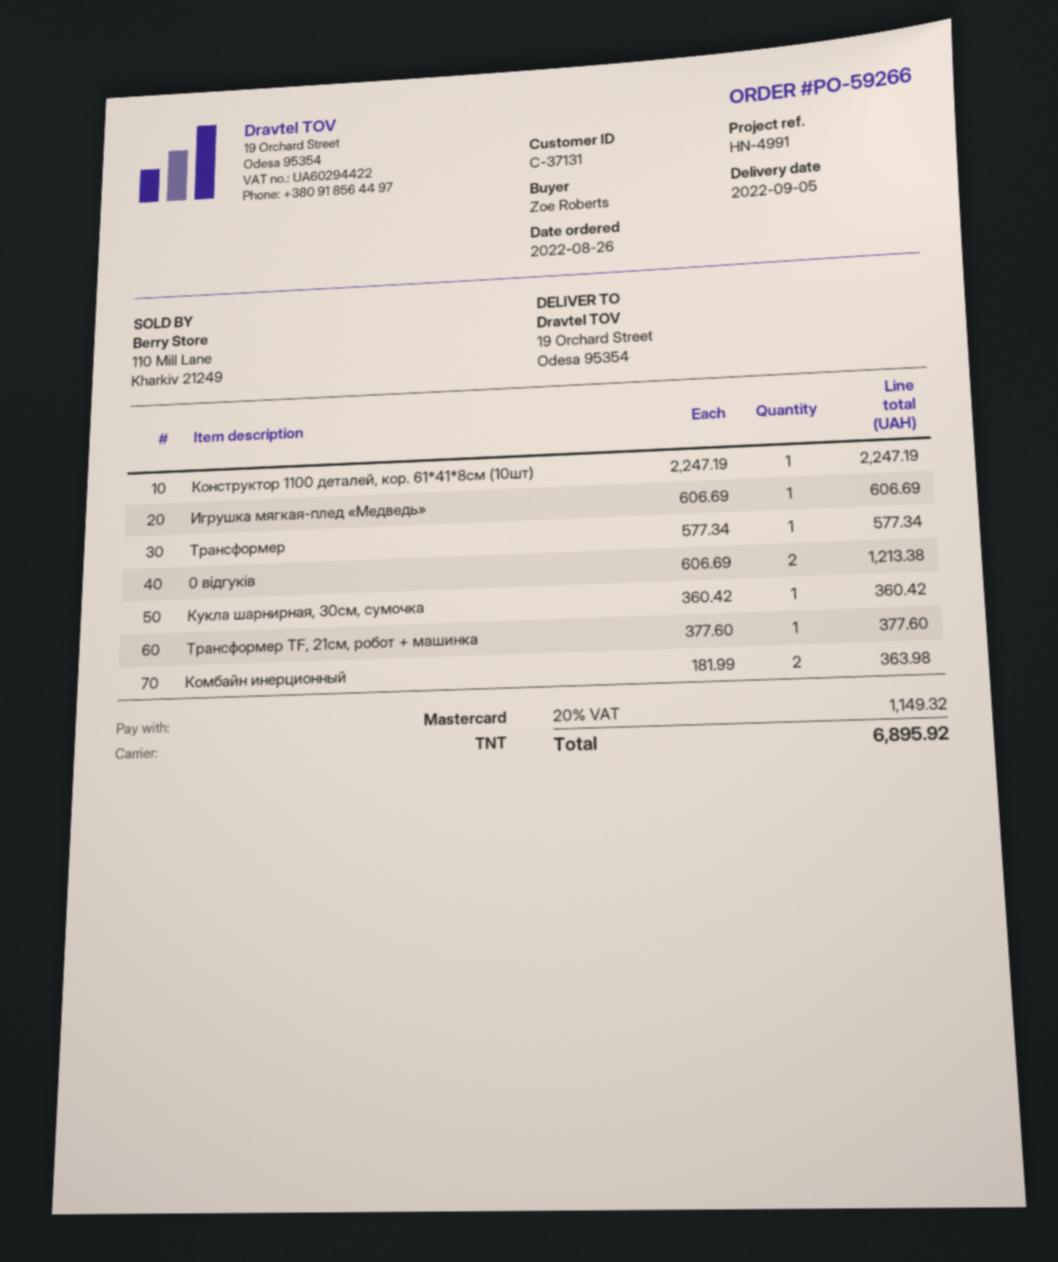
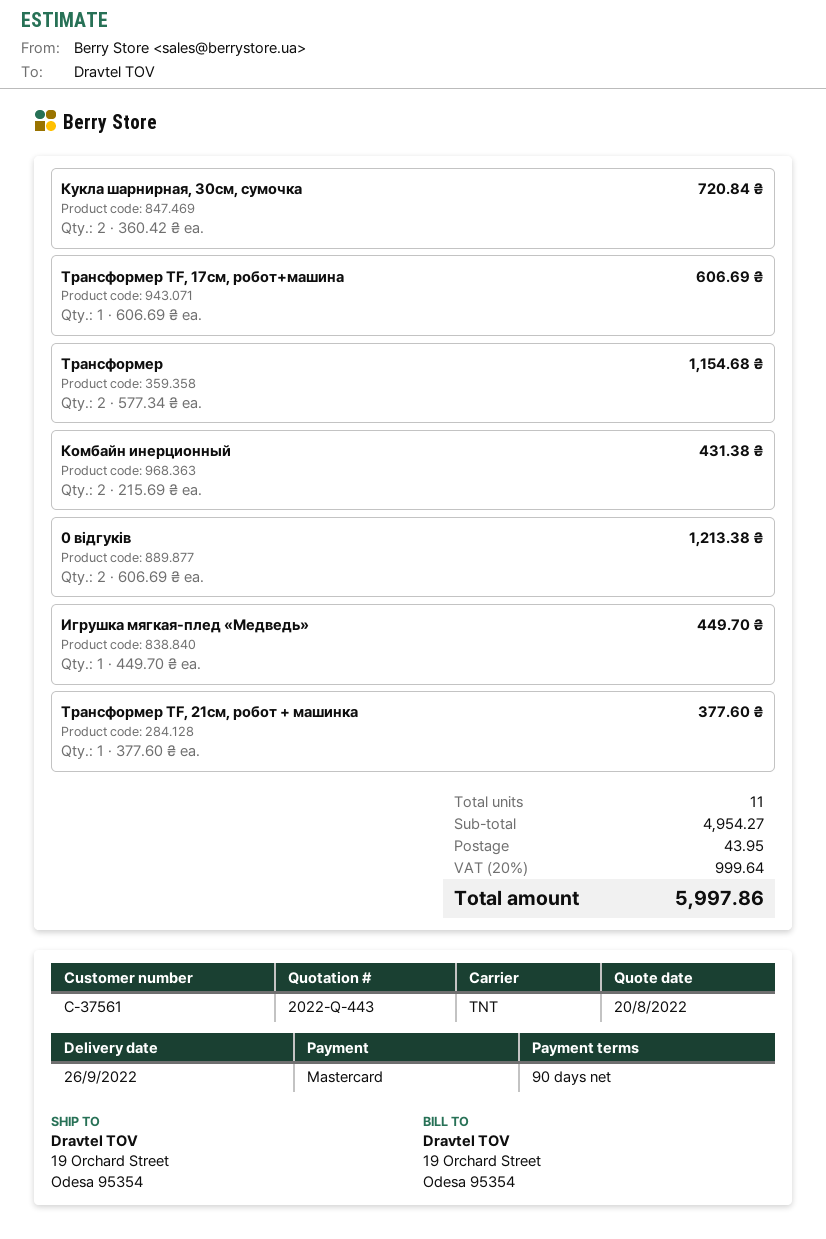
delivery date: 2022-09-05 -> 2022-09-26
customer number: C-37131 -> C-37561
Конструктор 1100 деталей, кор. 61*41*8см (10шт): 1 x 2247.19 = 2247.19 -> none
Игрушка мягкая-плед «Медведь»: 1 x 606.69 = 606.69 -> 1 x 449.70 = 449.70
Трансформер: 1 x 577.34 = 577.34 -> 2 x 577.34 = 1154.68
Кукла шарнирная, 30см, сумочка: 1 x 360.42 = 360.42 -> 2 x 360.42 = 720.84
Комбайн инерционный: 2 x 181.99 = 363.98 -> 2 x 215.69 = 431.38
Трансформер TF, 17см, робот+машина: none -> 1 x 606.69 = 606.69
shipping: none -> 43.95
tax: 20% = 1149.32 -> 20% = 999.64
total: 6895.92 -> 5997.86

